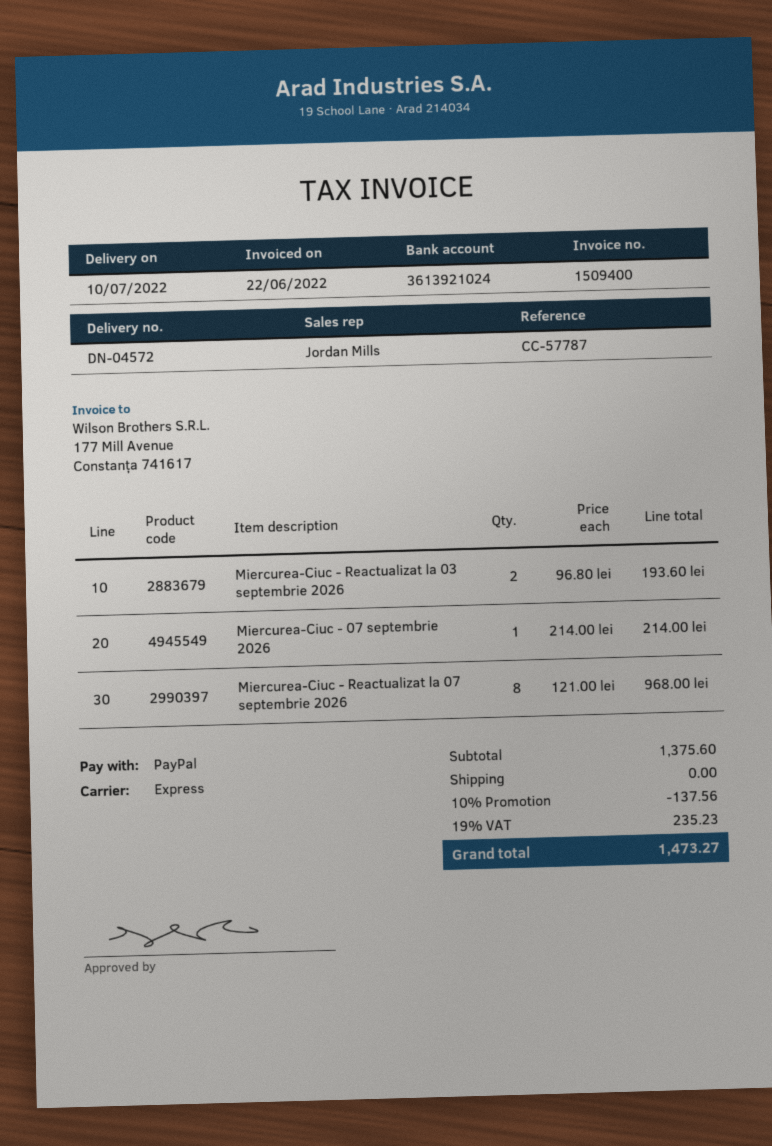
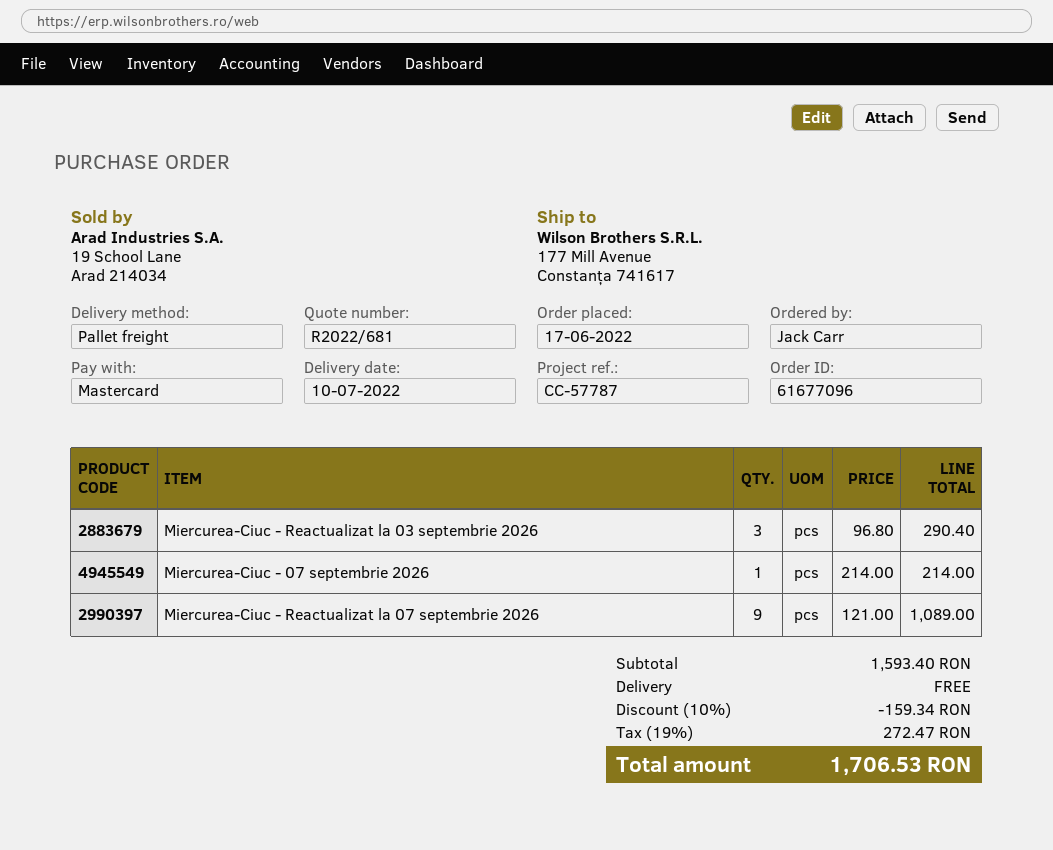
payment method: PayPal -> Mastercard
shipping method: express -> pallet freight
Miercurea-Ciuc - Reactualizat la 03 septembrie 2026: 2 x 96.80 = 193.60 -> 3 x 96.80 = 290.40
Miercurea-Ciuc - Reactualizat la 07 septembrie 2026: 8 x 121.00 = 968.00 -> 9 x 121.00 = 1089.00
subtotal: 1375.60 -> 1593.40
discount: 10% = 137.56 -> 10% = 159.34
tax: 19% = 235.23 -> 19% = 272.47
total: 1473.27 -> 1706.53

